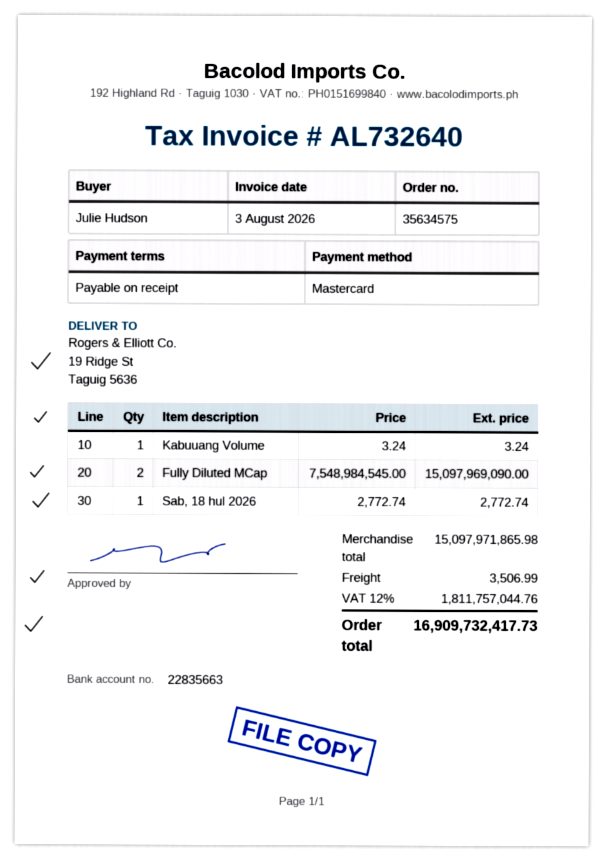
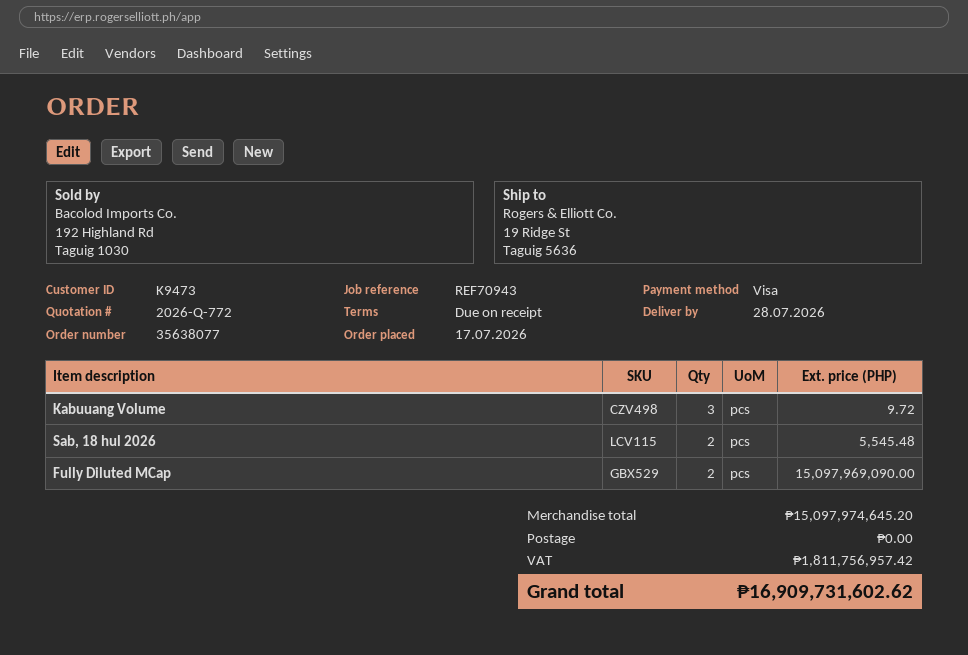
order number: 35634575 -> 35638077
payment method: Mastercard -> Visa
Kabuuang Volume: 1 for 3.24 -> 3 for 9.72
Sab, 18 hul 2026: 1 for 2772.74 -> 2 for 5545.48
subtotal: 15097971865.98 -> 15097974645.20
shipping: 3506.99 -> 0.00
tax: 1811757044.76 -> 1811756957.42
total: 16909732417.73 -> 16909731602.62

